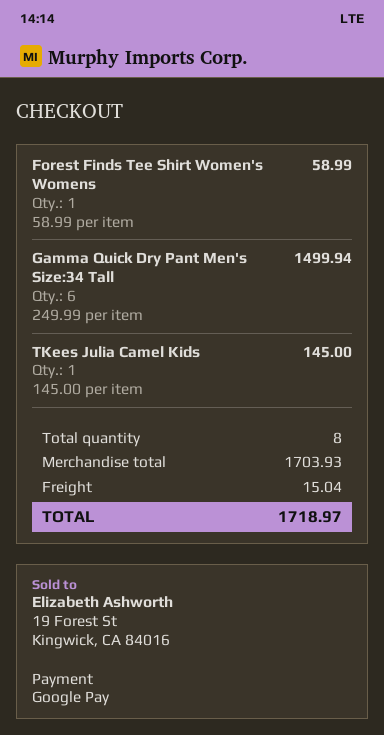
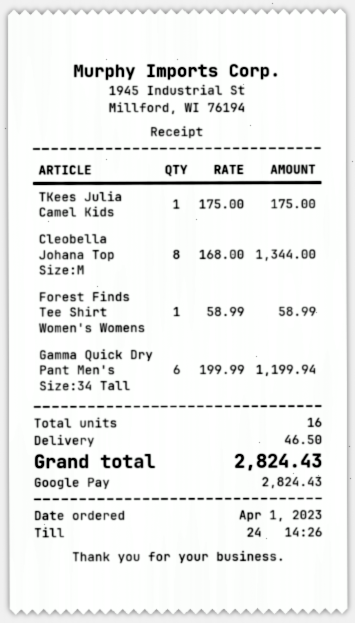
Gamma Quick Dry Pant Men's Size:34 Tall: 6 x 249.99 = 1499.94 -> 6 x 199.99 = 1199.94
TKees Julia Camel Kids: 1 x 145.00 = 145.00 -> 1 x 175.00 = 175.00
Cleobella Johana Top Size:M: none -> 8 x 168.00 = 1344.00
total quantity: 8 -> 16
shipping: 15.04 -> 46.50
total: 1718.97 -> 2824.43

